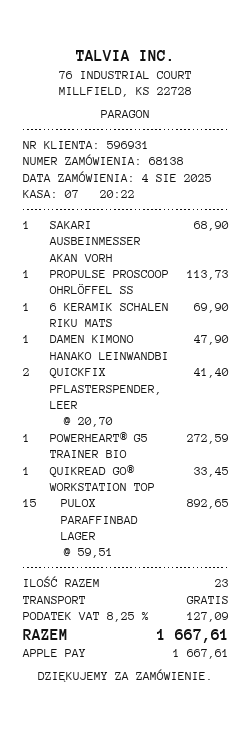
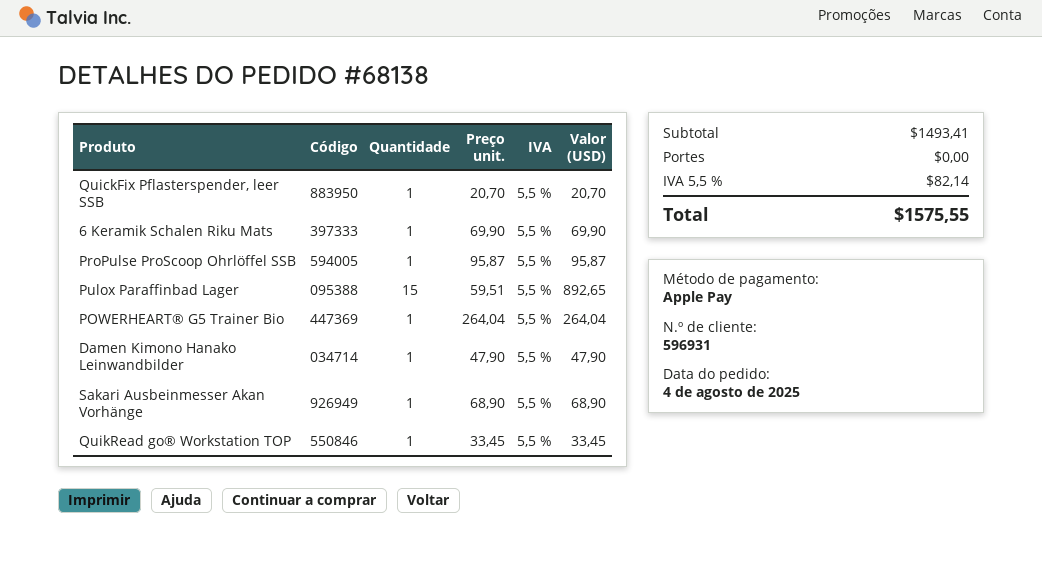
PROPULSE PROSCOOP OHRLÖFFEL SS: 1 x 113.73 = 113.73 -> 1 x 95.87 = 95.87
QUICKFIX PFLASTERSPENDER, LEER: 2 x 20.70 = 41.40 -> 1 x 20.70 = 20.70
POWERHEART® G5 TRAINER BIO: 1 x 272.59 = 272.59 -> 1 x 264.04 = 264.04
tax: 8.25% = 127.09 -> 5.5% = 82.14
total: 1667.61 -> 1575.55

